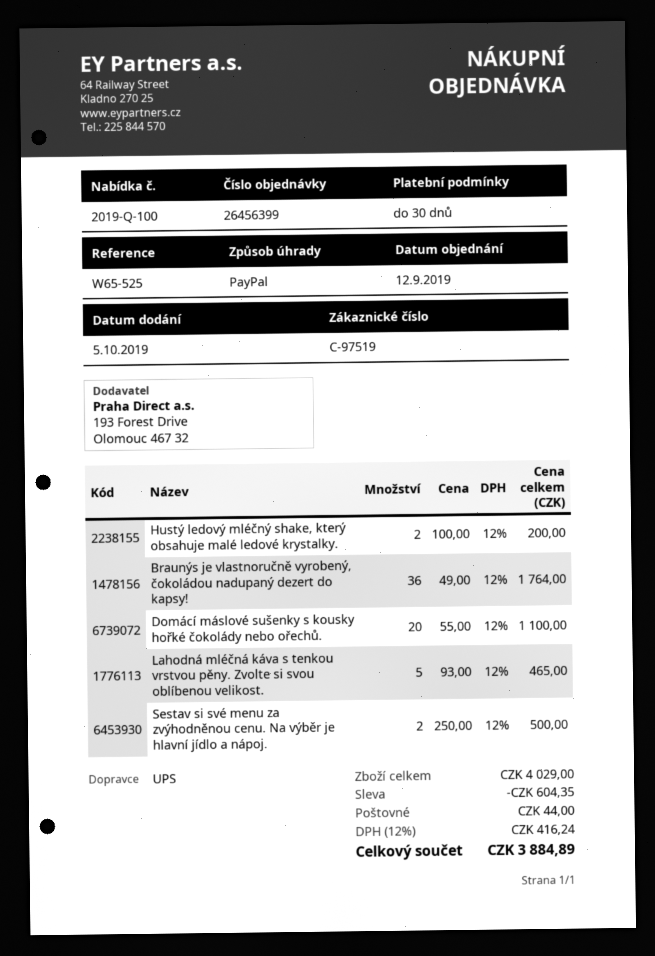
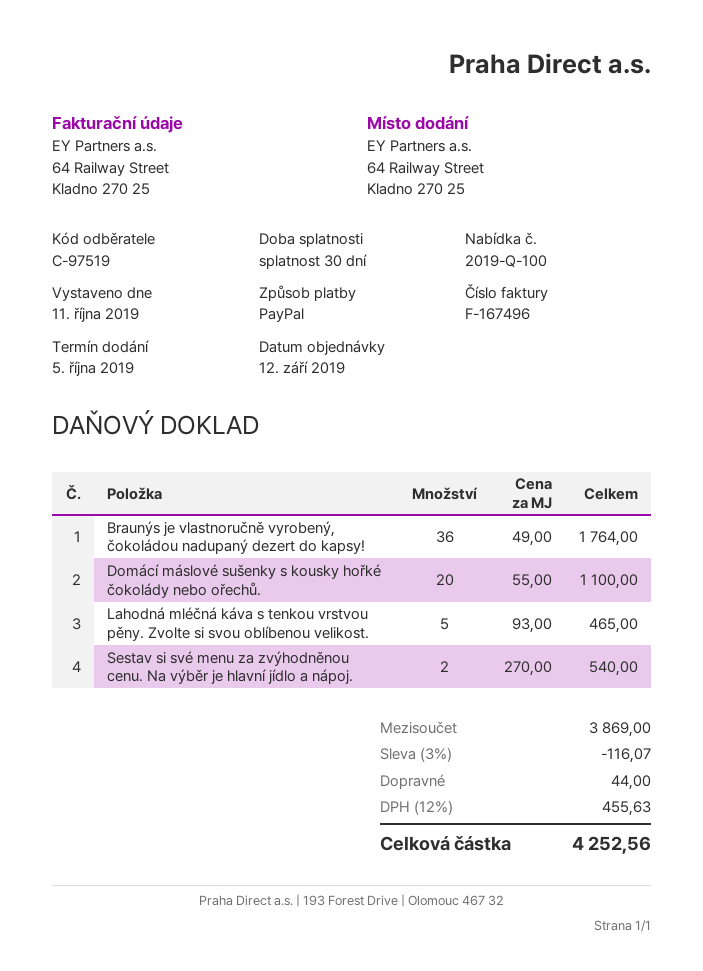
Hustý ledový mléčný shake, který obsahuje malé ledové krystalky.: 2 x 100.00 = 200.00 -> none
Sestav si své menu za zvýhodněnou cenu. Na výběr je hlavní jídlo a nápoj.: 2 x 250.00 = 500.00 -> 2 x 270.00 = 540.00
subtotal: 4029.00 -> 3869.00
discount: 604.35 -> 116.07
tax: 12% = 416.24 -> 12% = 455.63
total: 3884.89 -> 4252.56

